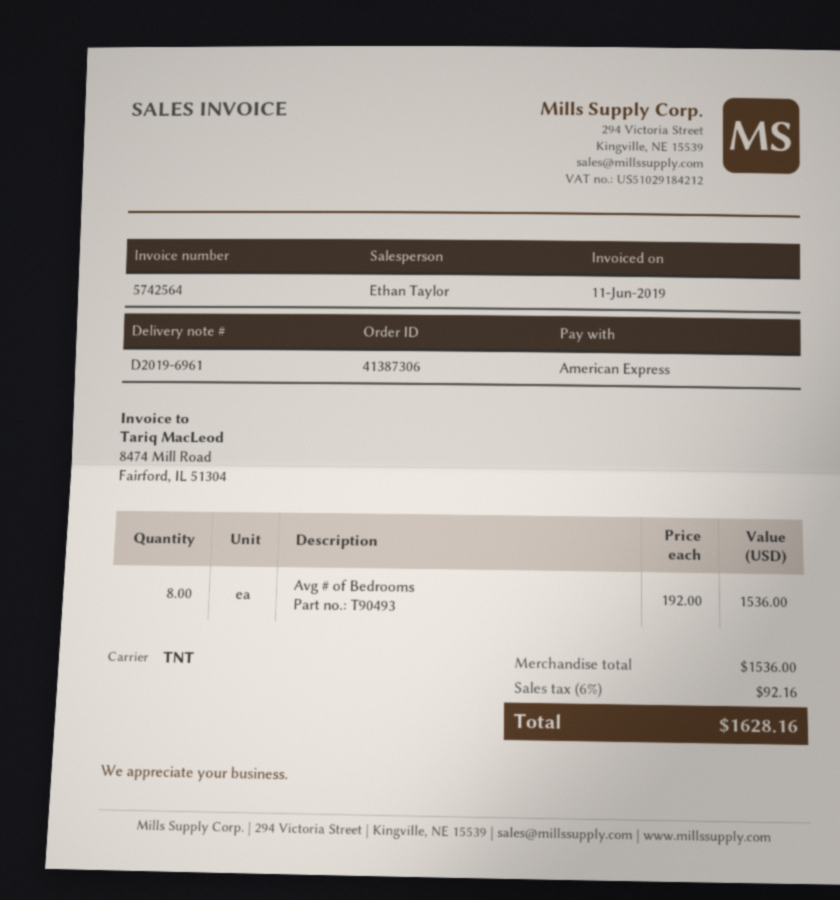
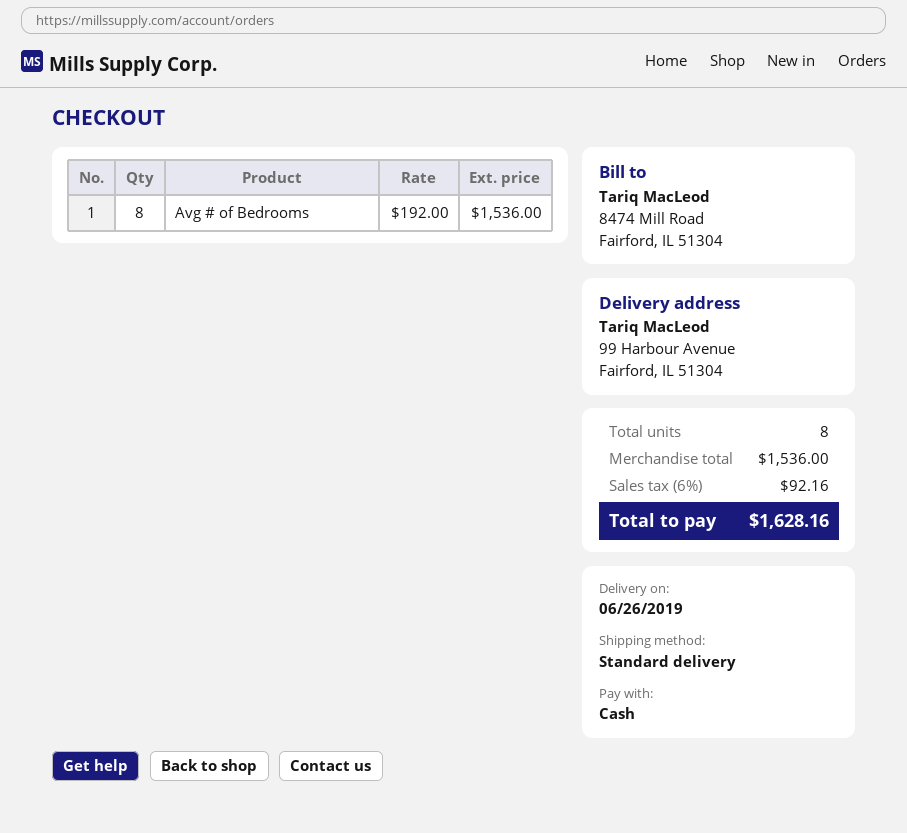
payment method: American Express -> cash
shipping method: TNT -> standard

